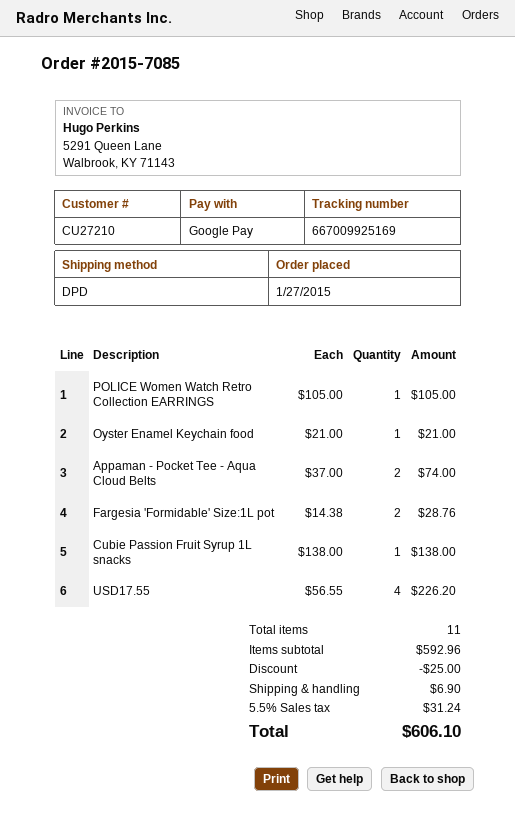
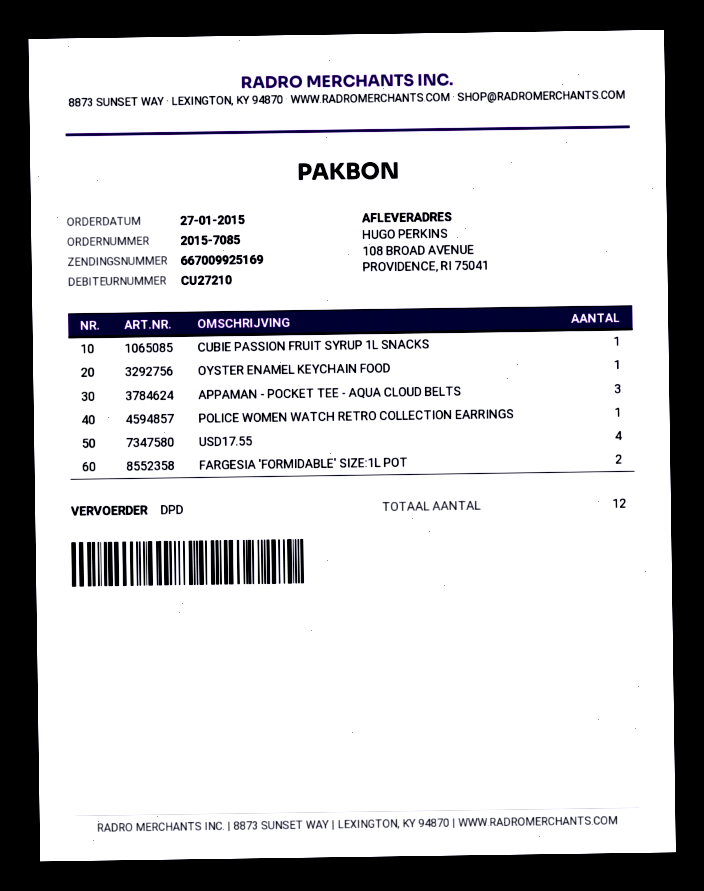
Appaman - Pocket Tee - Aqua Cloud Belts: 2 -> 3
total quantity: 11 -> 12

